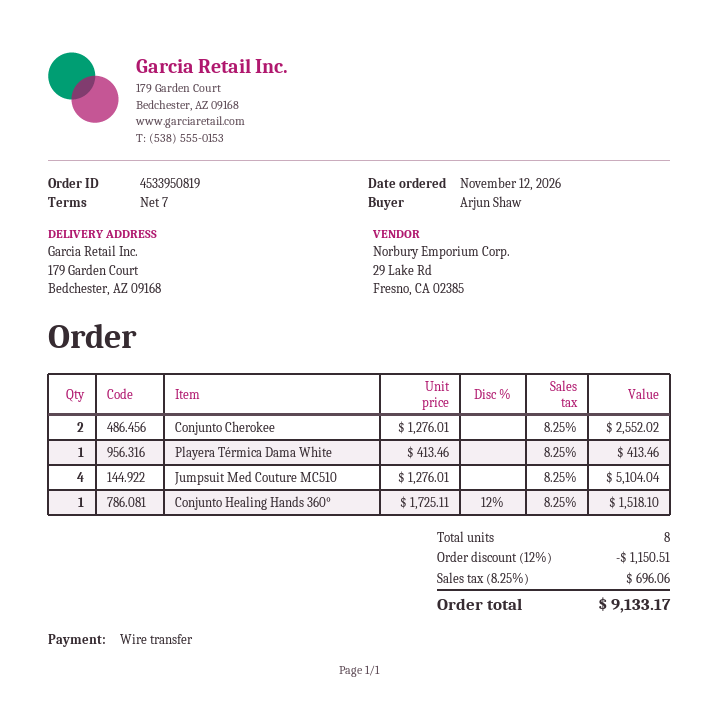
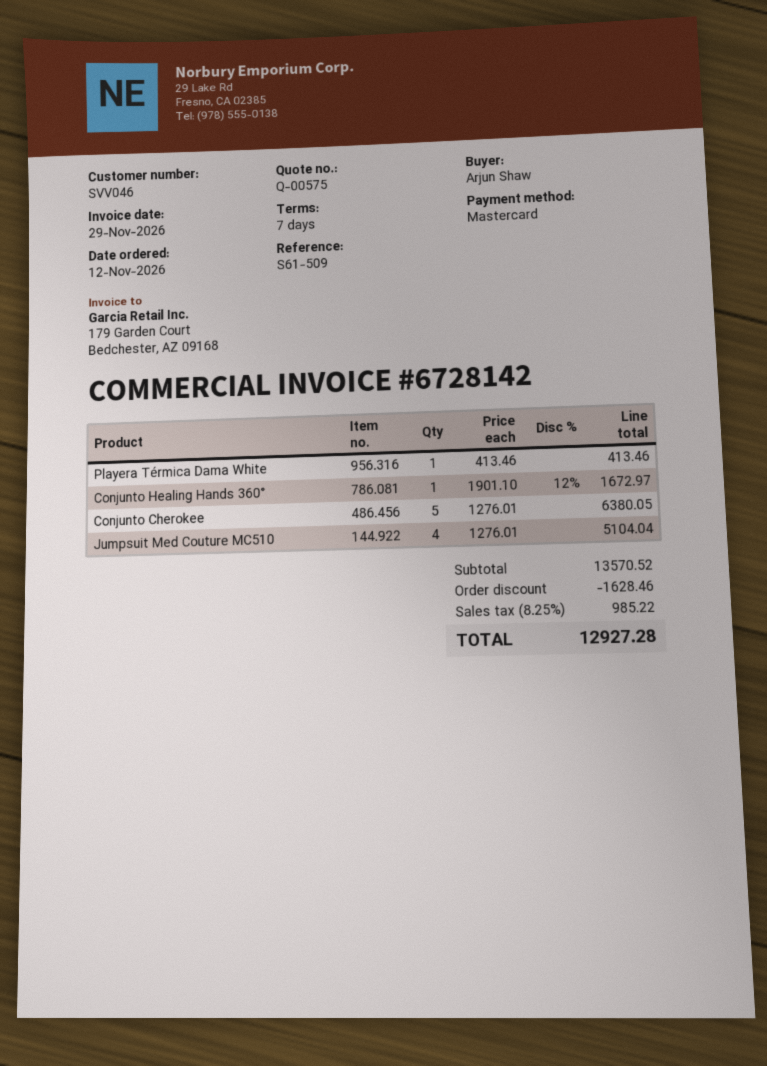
payment method: bank transfer -> Mastercard
Conjunto Cherokee: 2 x 1276.01 = 2552.02 -> 5 x 1276.01 = 6380.05
Conjunto Healing Hands 360°: 1 x 1725.11 - 12% = 1518.10 -> 1 x 1901.10 - 12% = 1672.97
discount: 1150.51 -> 1628.46
tax: 8.25% = 696.06 -> 8.25% = 985.22
total: 9133.17 -> 12927.28

